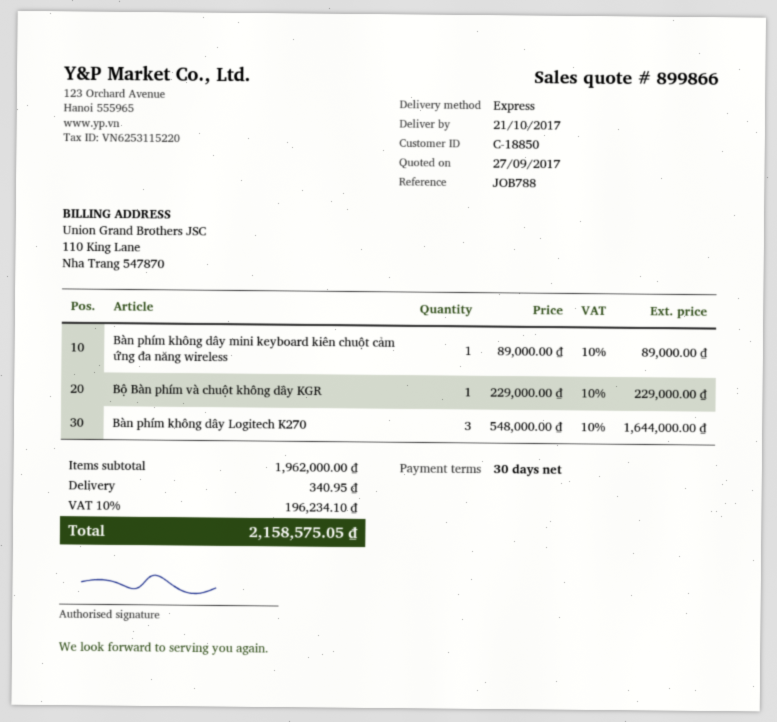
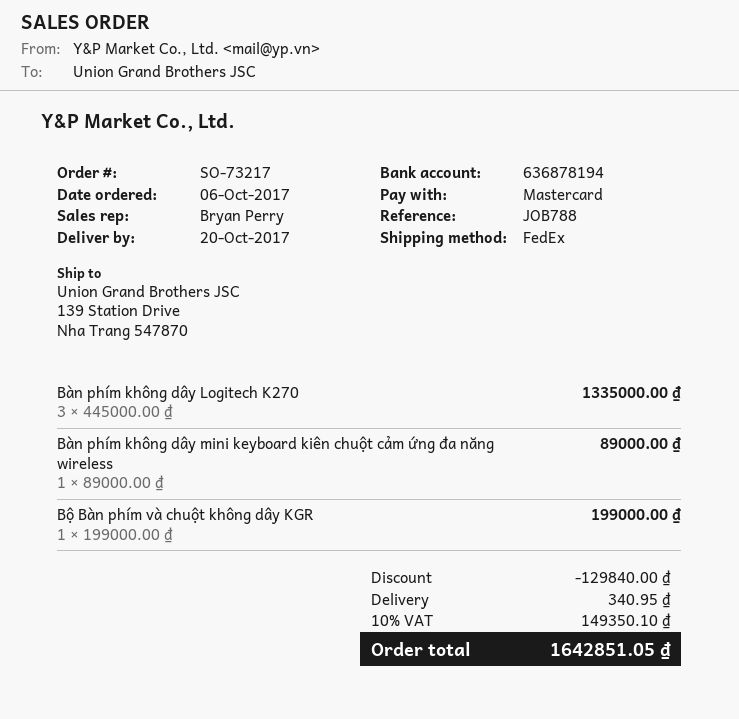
delivery date: 2017-10-21 -> 2017-10-20
shipping method: express -> FedEx
Bộ Bàn phím và chuột không dây KGR: 1 x 229000.00 = 229000.00 -> 1 x 199000.00 = 199000.00
Bàn phím không dây Logitech K270: 3 x 548000.00 = 1644000.00 -> 3 x 445000.00 = 1335000.00
discount: none -> 129840.00
tax: 10% = 196234.10 -> 10% = 149350.10
total: 2158575.05 -> 1642851.05

